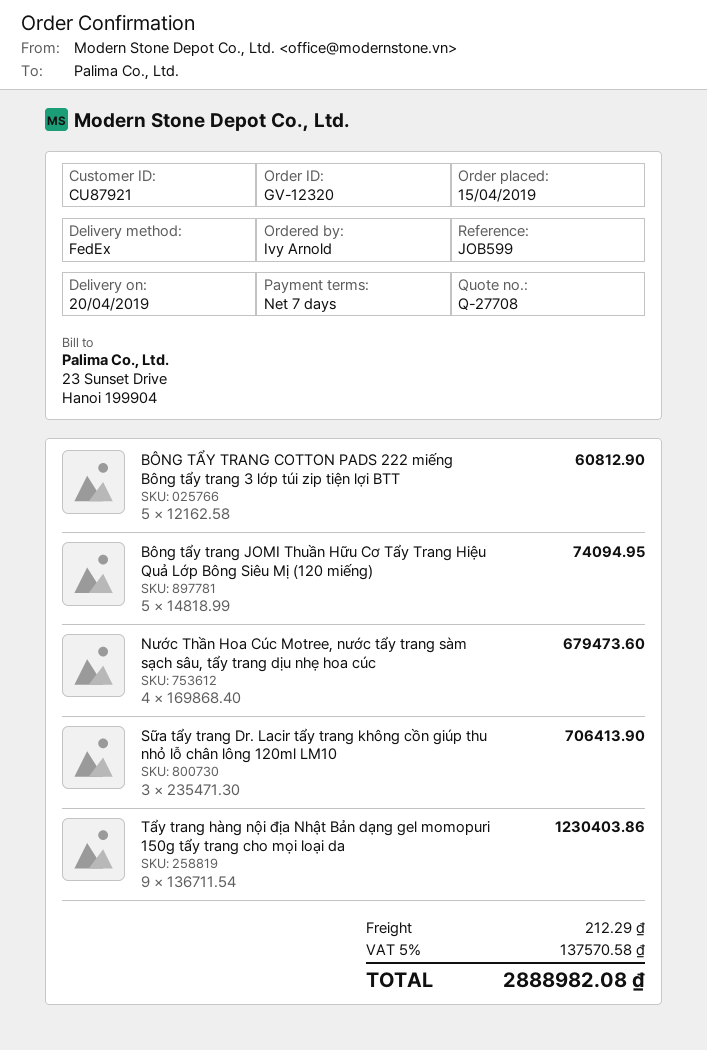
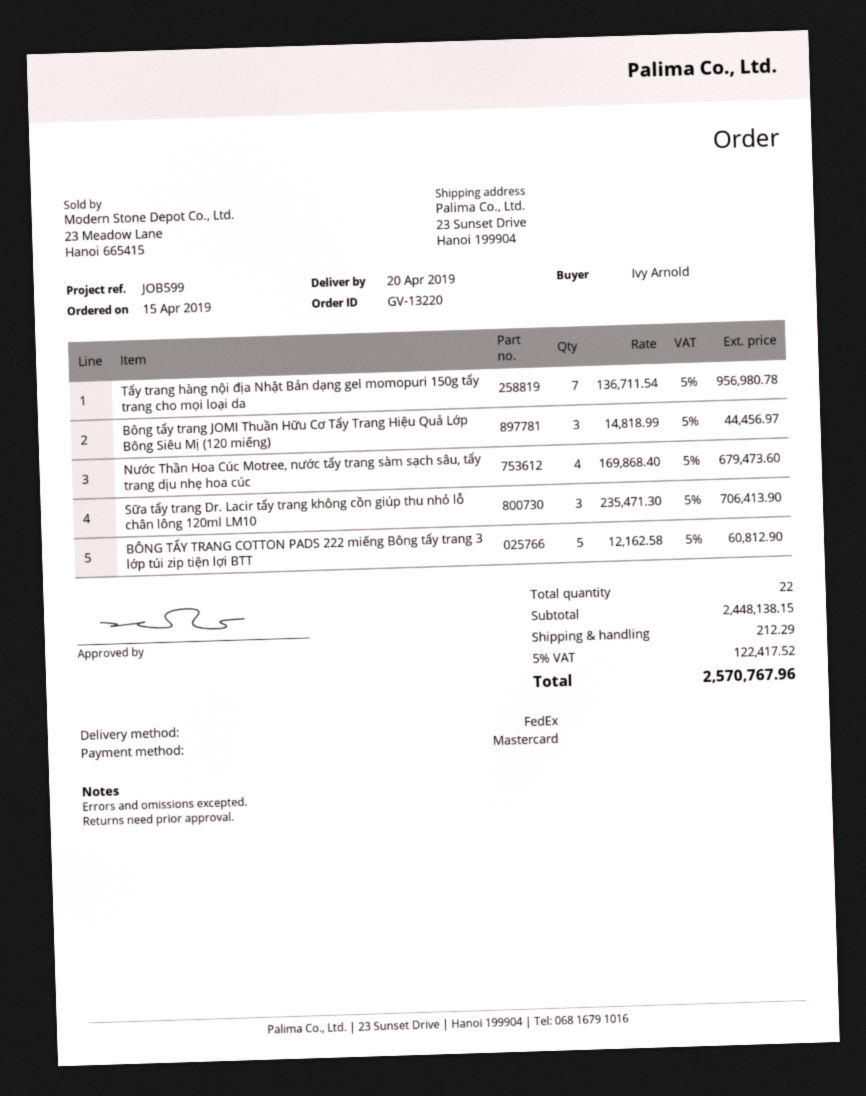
order number: GV-12320 -> GV-13220
Bông tẩy trang JOMI Thuần Hữu Cơ Tẩy Trang Hiệu Quả Lớp Bông Siêu Mị (120 miếng): 5 x 14818.99 = 74094.95 -> 3 x 14818.99 = 44456.97
Tẩy trang hàng nội địa Nhật Bản dạng gel momopuri 150g tẩy trang cho mọi loại da: 9 x 136711.54 = 1230403.86 -> 7 x 136711.54 = 956980.78
tax: 5% = 137570.58 -> 5% = 122417.52
total: 2888982.08 -> 2570767.96

